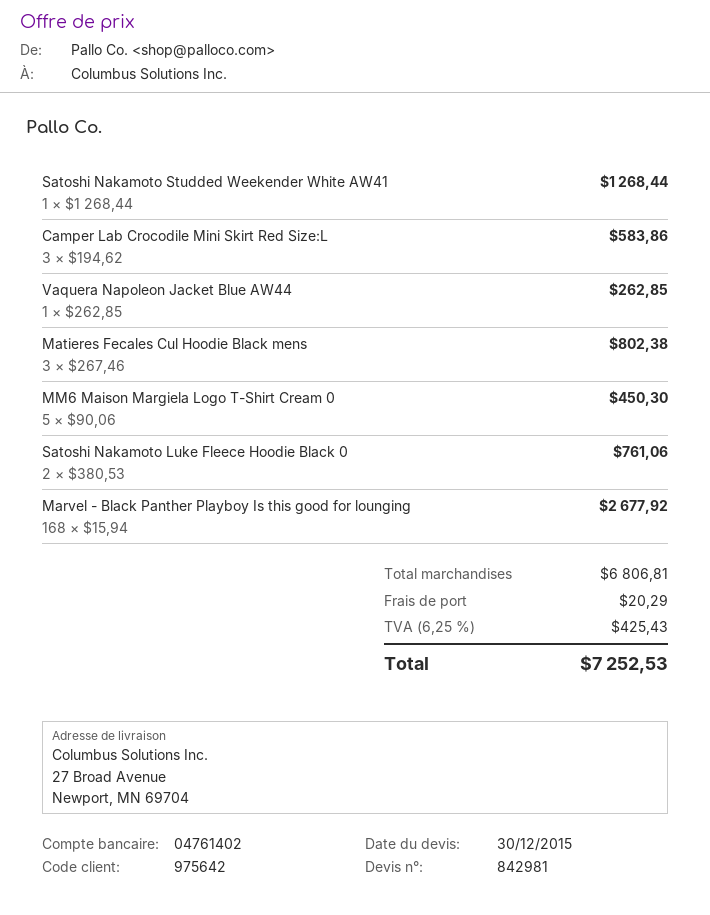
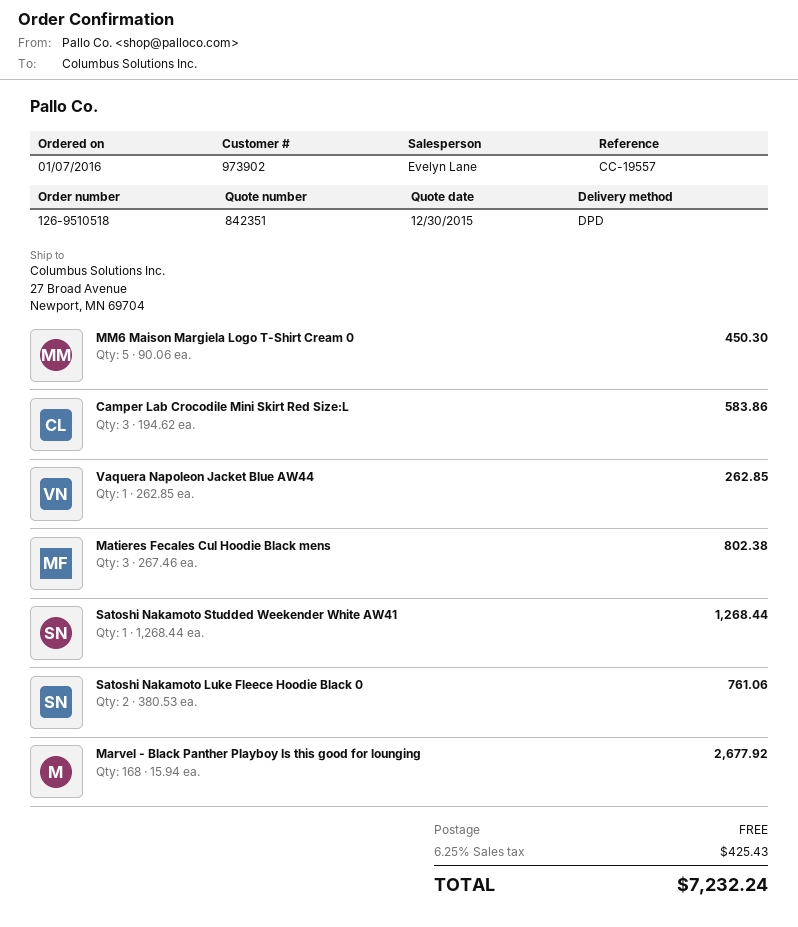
quote number: 842981 -> 842351
customer number: 975642 -> 973902
shipping: 20.29 -> 0.00
total: 7252.53 -> 7232.24

